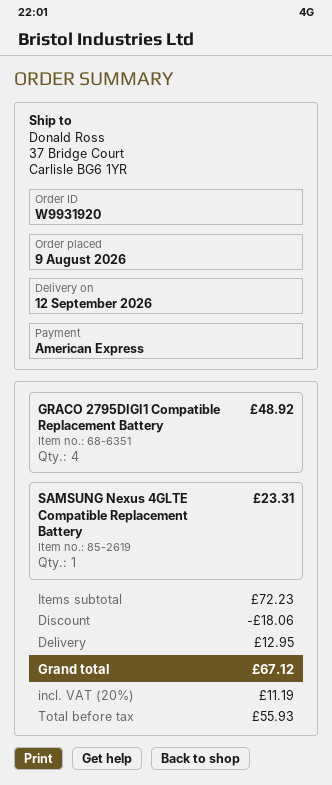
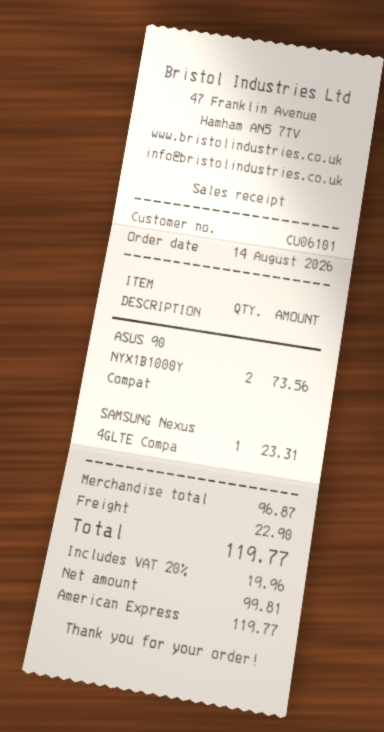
order date: 2026-08-09 -> 2026-08-14
GRACO 2795DIGI1 Compatible Replacement Battery: 4 for 48.92 -> none
ASUS 90 NYX1B1000Y Compat: none -> 2 for 73.56
subtotal: 72.23 -> 96.87
discount: 18.06 -> none
shipping: 12.95 -> 22.90
net: 55.93 -> 99.81
tax: 20% = 11.19 -> 20% = 19.96
total: 67.12 -> 119.77

